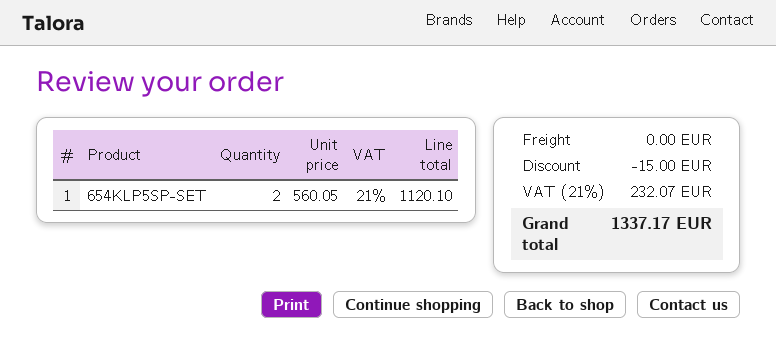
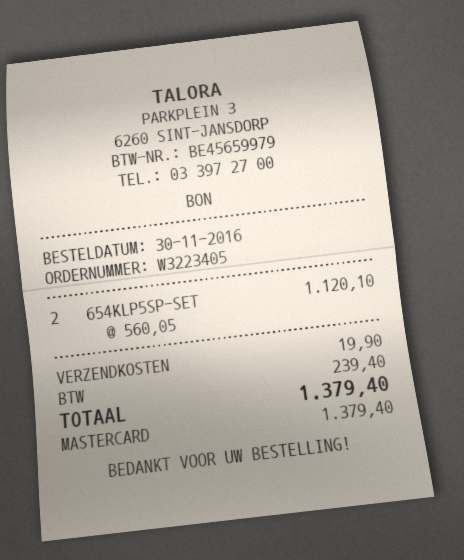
discount: 15.00 -> none
shipping: 0.00 -> 19.90
tax: 232.07 -> 239.40
total: 1337.17 -> 1379.40

